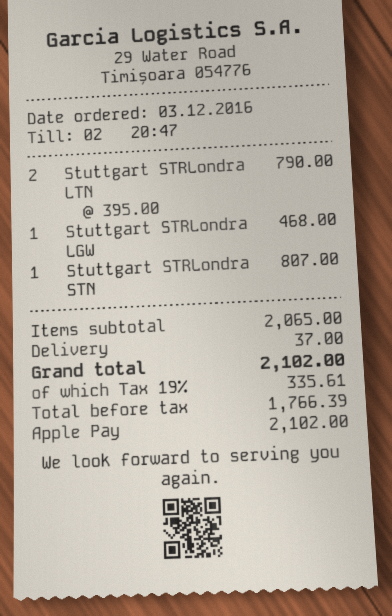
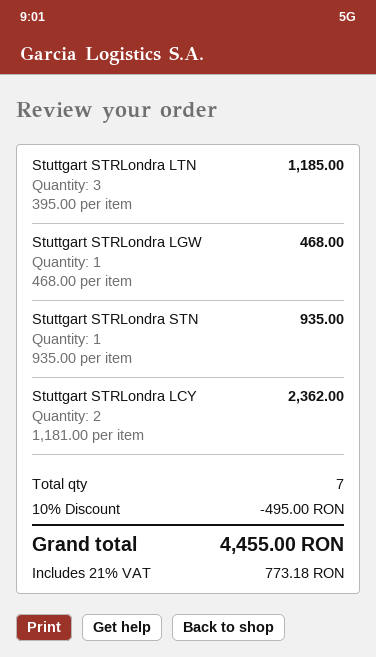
Stuttgart STRLondra LTN: 2 x 395.00 = 790.00 -> 3 x 395.00 = 1185.00
Stuttgart STRLondra STN: 1 x 807.00 = 807.00 -> 1 x 935.00 = 935.00
Stuttgart STRLondra LCY: none -> 2 x 1181.00 = 2362.00
discount: none -> 10% = 495.00
shipping: 37.00 -> none
tax: 19% = 335.61 -> 21% = 773.18
total: 2102.00 -> 4455.00

